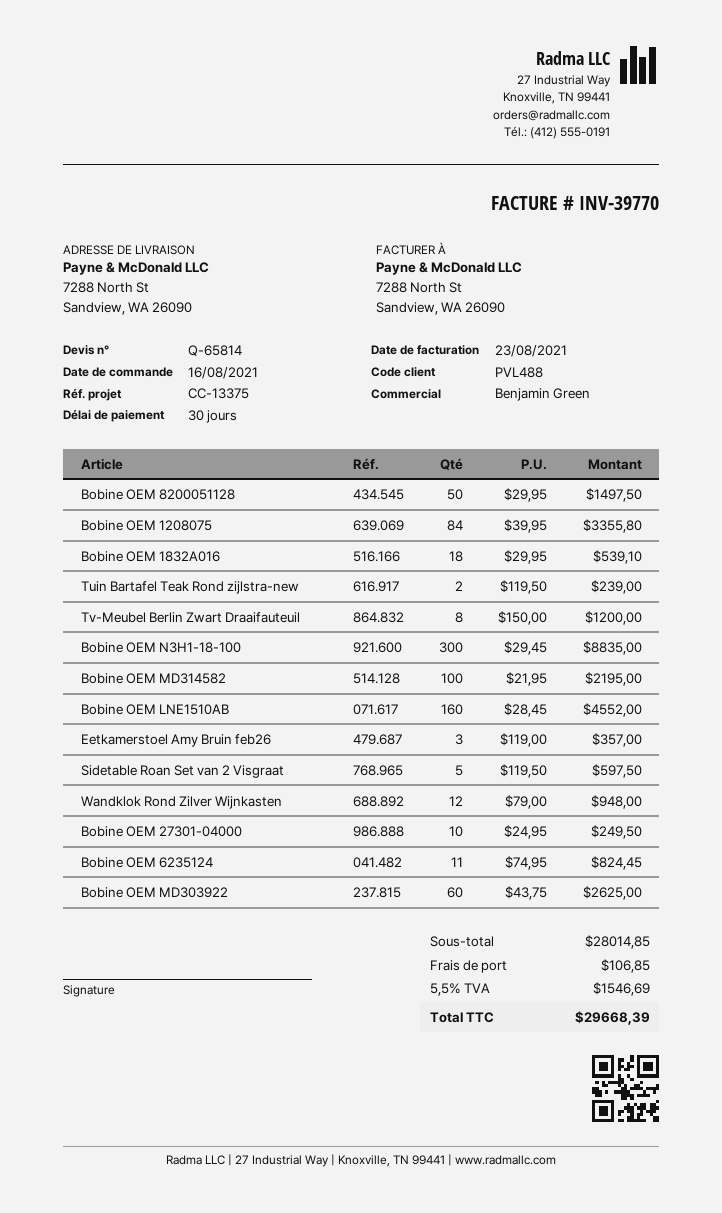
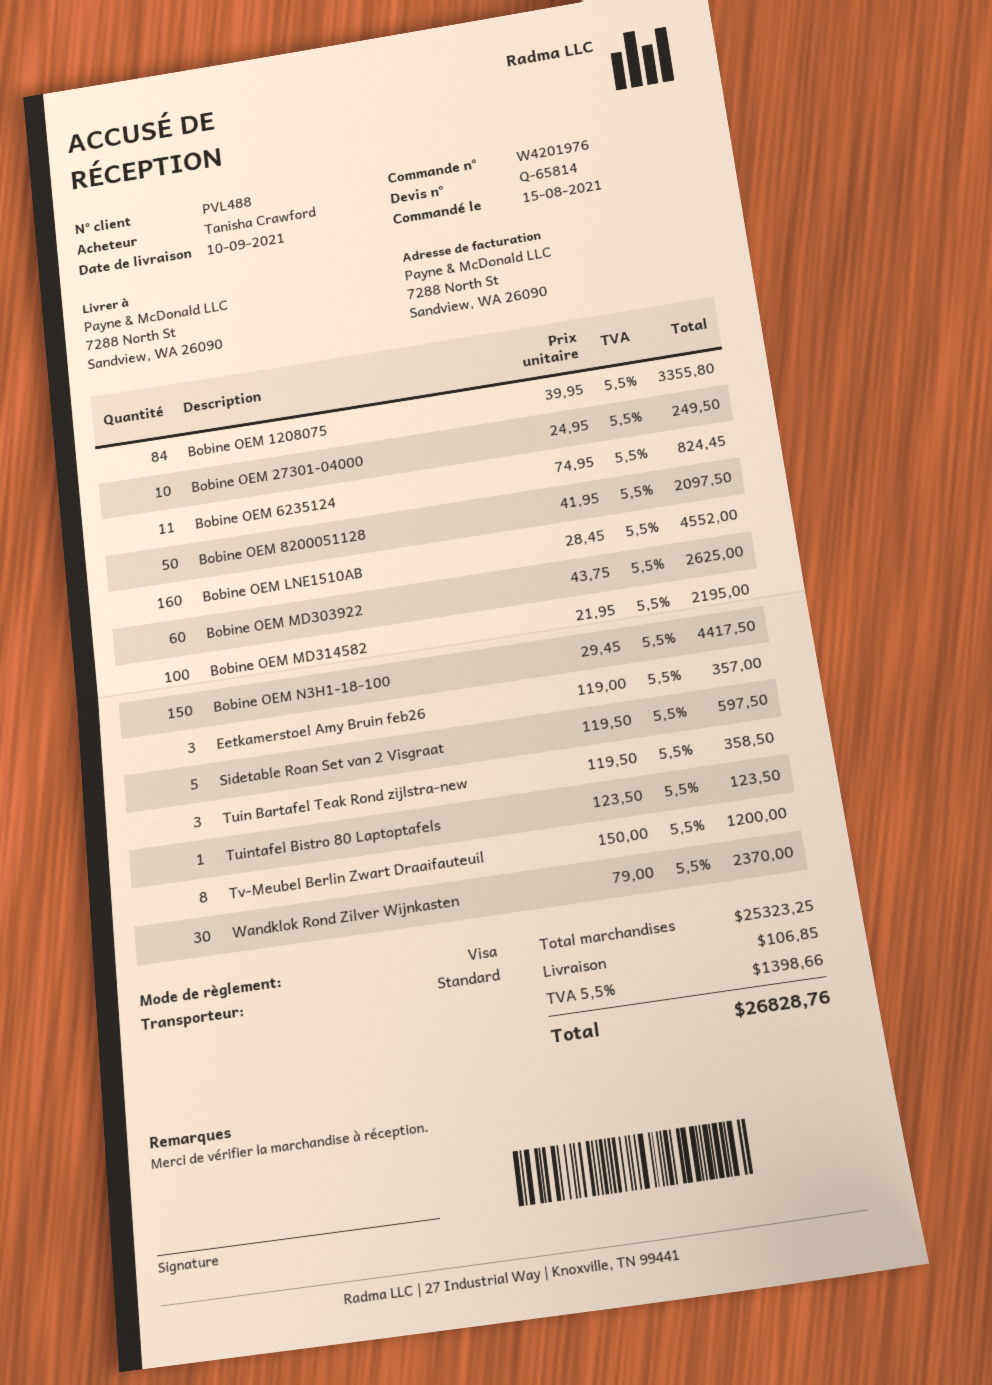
order date: 2021-08-16 -> 2021-08-15
Bobine OEM 8200051128: 50 x 29.95 = 1497.50 -> 50 x 41.95 = 2097.50
Bobine OEM 1832A016: 18 x 29.95 = 539.10 -> none
Tuin Bartafel Teak Rond zijlstra-new: 2 x 119.50 = 239.00 -> 3 x 119.50 = 358.50
Bobine OEM N3H1-18-100: 300 x 29.45 = 8835.00 -> 150 x 29.45 = 4417.50
Wandklok Rond Zilver Wijnkasten: 12 x 79.00 = 948.00 -> 30 x 79.00 = 2370.00
Tuintafel Bistro 80 Laptoptafels: none -> 1 x 123.50 = 123.50
subtotal: 28014.85 -> 25323.25
tax: 5.5% = 1546.69 -> 5.5% = 1398.66
total: 29668.39 -> 26828.76

